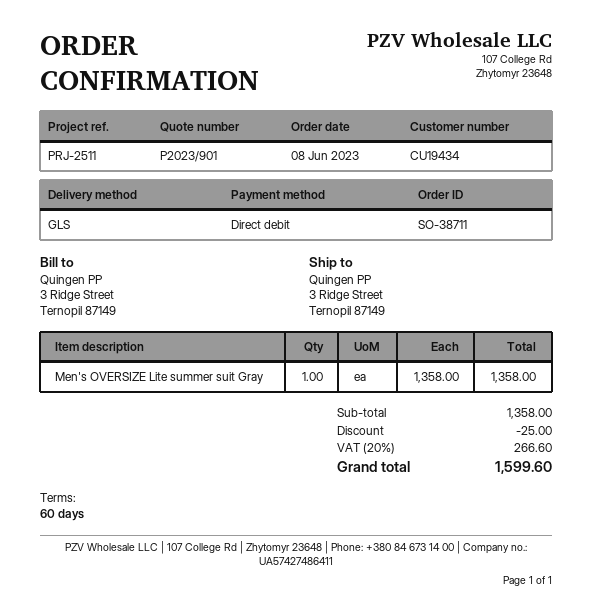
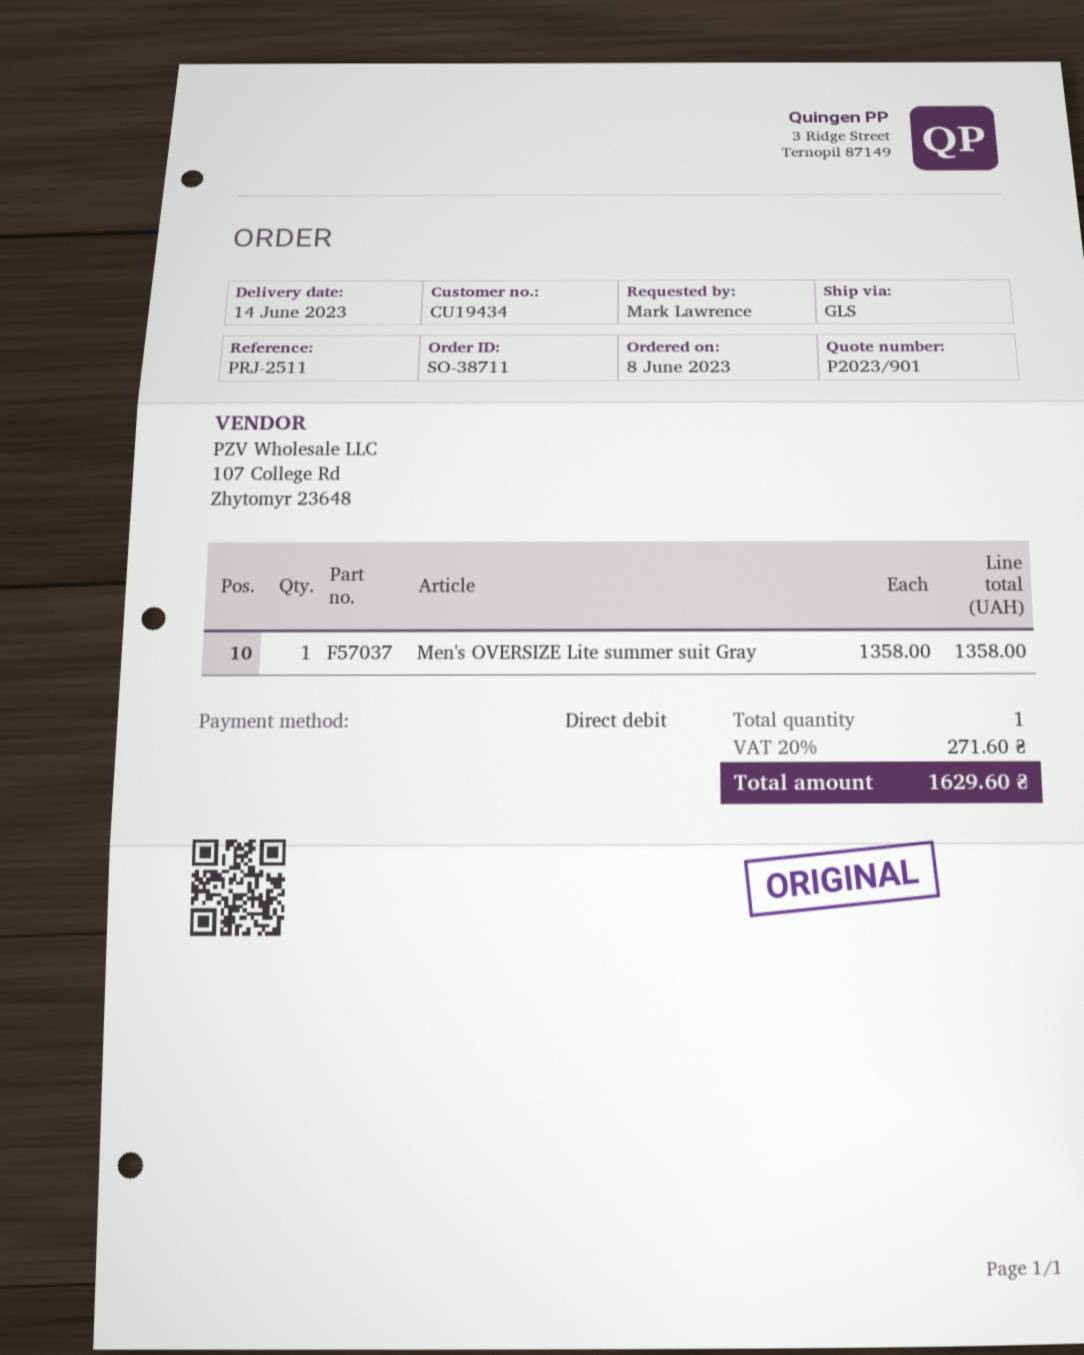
discount: 25.00 -> none
tax: 20% = 266.60 -> 20% = 271.60
total: 1599.60 -> 1629.60

